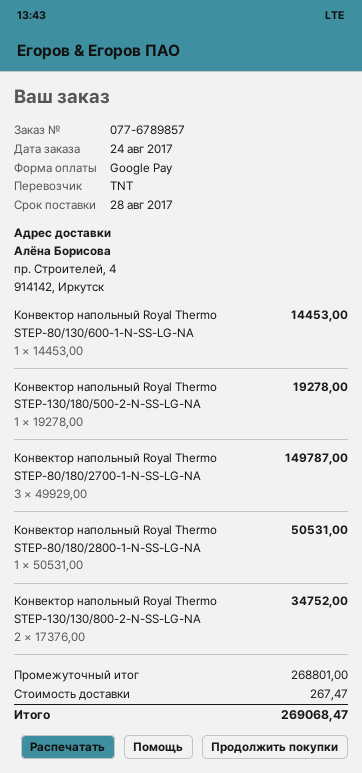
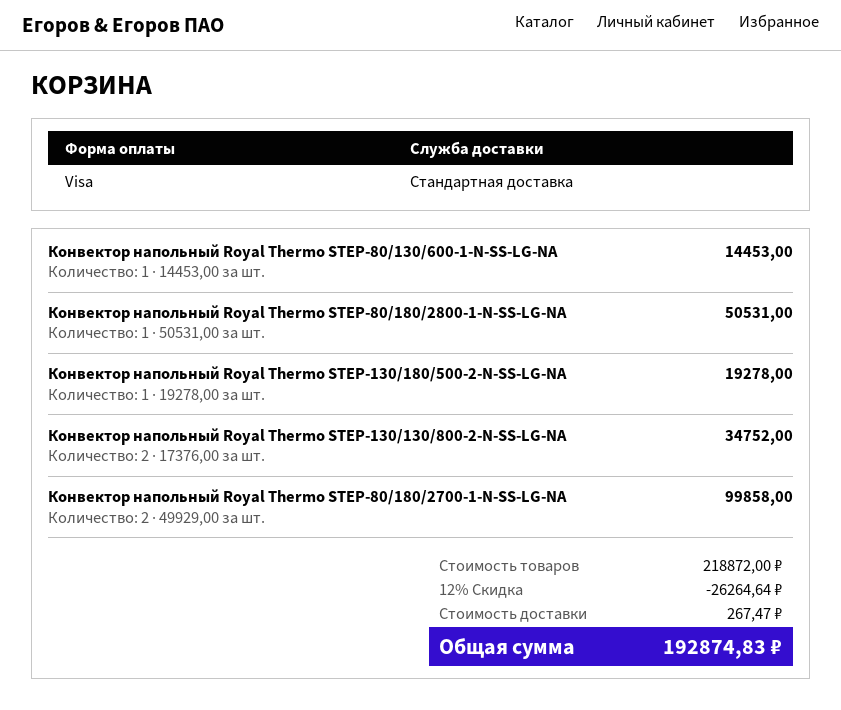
payment method: Google Pay -> Visa
shipping method: TNT -> standard
Конвектор напольный Royal Thermo STEP-80/180/2700-1-N-SS-LG-NA: 3 x 49929.00 = 149787.00 -> 2 x 49929.00 = 99858.00
subtotal: 268801.00 -> 218872.00
discount: none -> 12% = 26264.64
total: 269068.47 -> 192874.83

